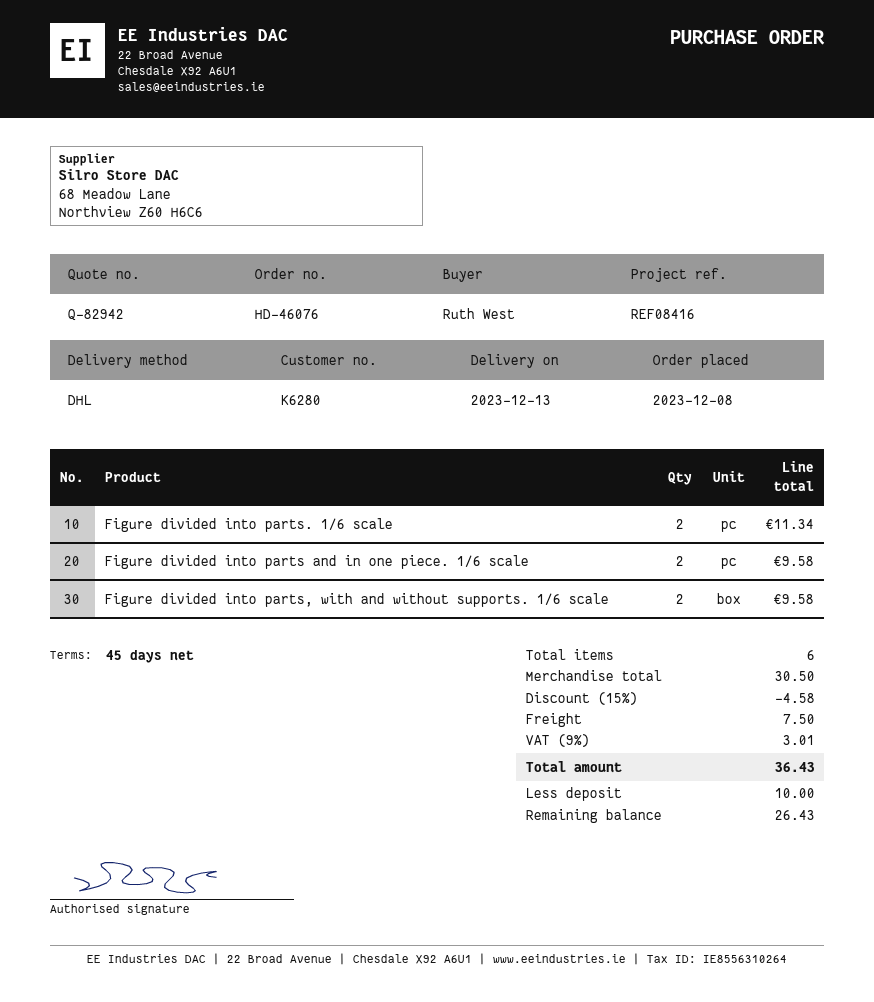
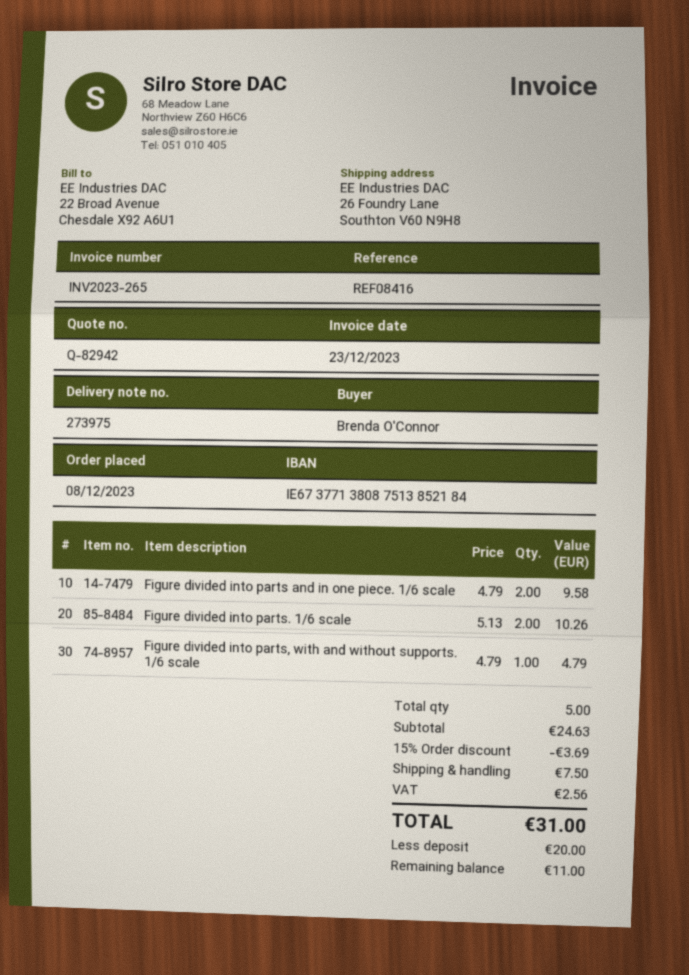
ordered by: Ruth West -> Brenda O'Connor
Figure divided into parts. 1/6 scale: 2 for 11.34 -> 2 for 10.26
Figure divided into parts, with and without supports. 1/6 scale: 2 for 9.58 -> 1 for 4.79
total quantity: 6 -> 5
subtotal: 30.50 -> 24.63
discount: 15% = 4.58 -> 15% = 3.69
tax: 3.01 -> 2.56
total: 36.43 -> 31.00
deposit: 10.00 -> 20.00
balance: 26.43 -> 11.00

